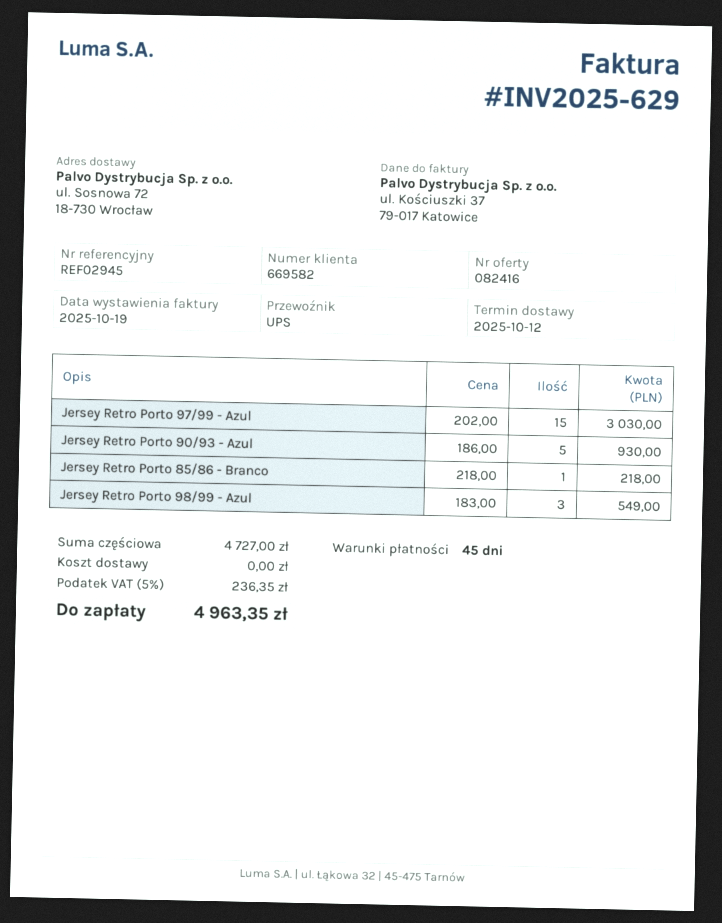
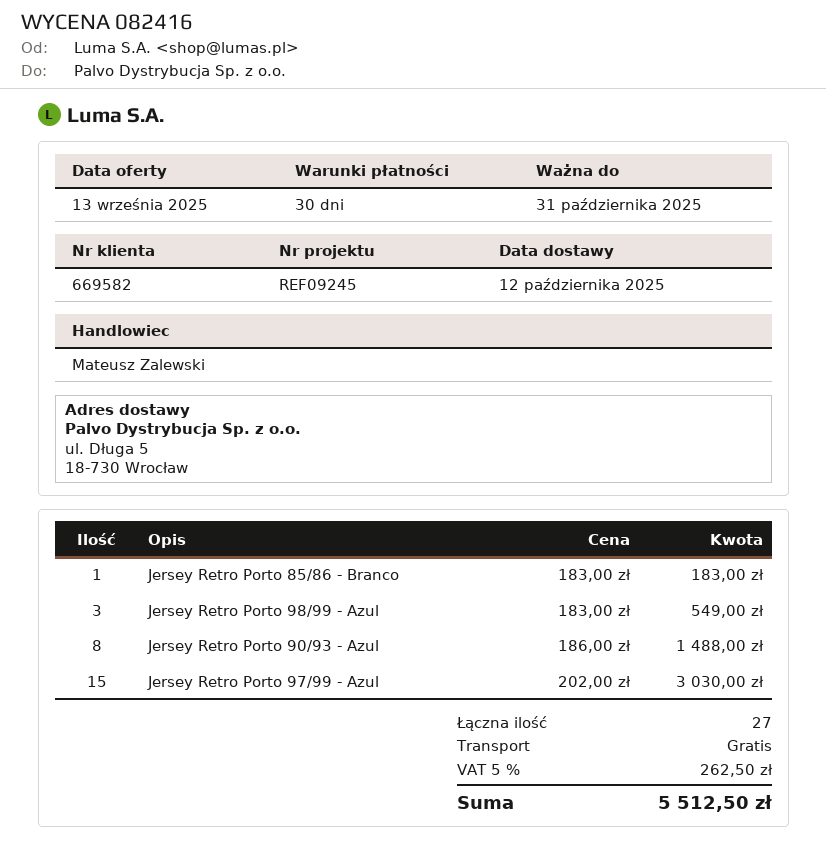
payment terms: 45 days -> 30 days
reference: REF02945 -> REF09245
ship to: ul. Sosnowa 72, 18-730 Wrocław -> ul. Długa 5, 18-730 Wrocław
Jersey Retro Porto 90/93 - Azul: 5 x 186.00 = 930.00 -> 8 x 186.00 = 1488.00
Jersey Retro Porto 85/86 - Branco: 1 x 218.00 = 218.00 -> 1 x 183.00 = 183.00
tax: 5% = 236.35 -> 5% = 262.50
total: 4963.35 -> 5512.50

